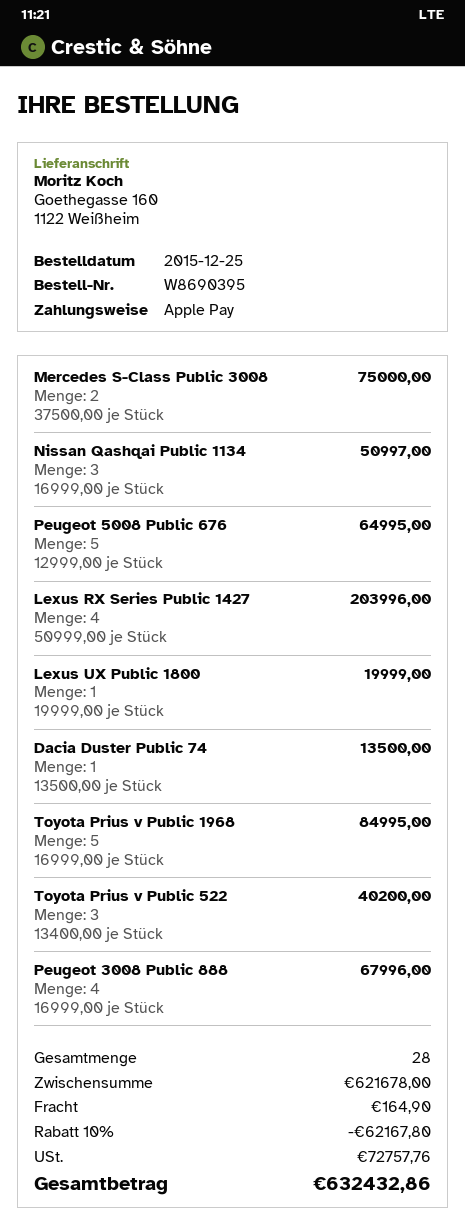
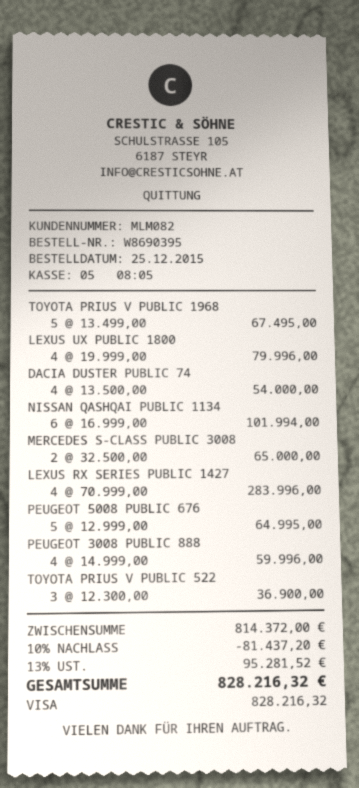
payment method: Apple Pay -> Visa
Mercedes S-Class Public 3008: 2 x 37500.00 = 75000.00 -> 2 x 32500.00 = 65000.00
Nissan Qashqai Public 1134: 3 x 16999.00 = 50997.00 -> 6 x 16999.00 = 101994.00
Lexus RX Series Public 1427: 4 x 50999.00 = 203996.00 -> 4 x 70999.00 = 283996.00
Lexus UX Public 1800: 1 x 19999.00 = 19999.00 -> 4 x 19999.00 = 79996.00
Dacia Duster Public 74: 1 x 13500.00 = 13500.00 -> 4 x 13500.00 = 54000.00
Toyota Prius v Public 1968: 5 x 16999.00 = 84995.00 -> 5 x 13499.00 = 67495.00
Toyota Prius v Public 522: 3 x 13400.00 = 40200.00 -> 3 x 12300.00 = 36900.00
Peugeot 3008 Public 888: 4 x 16999.00 = 67996.00 -> 4 x 14999.00 = 59996.00
subtotal: 621678.00 -> 814372.00
discount: 10% = 62167.80 -> 10% = 81437.20
shipping: 164.90 -> none
tax: 72757.76 -> 95281.52
total: 632432.86 -> 828216.32

